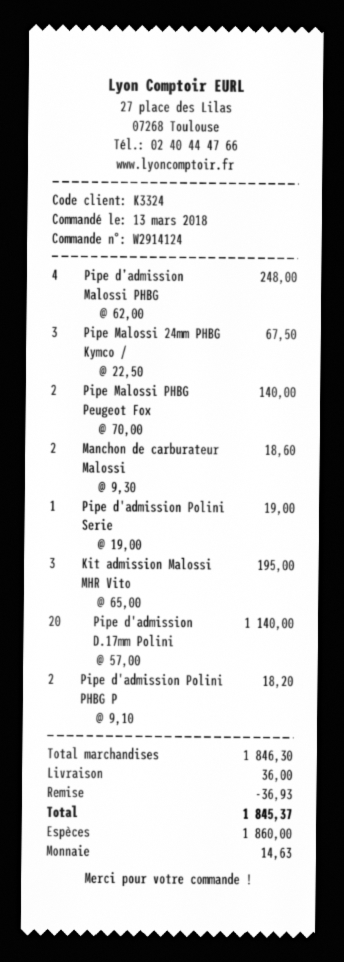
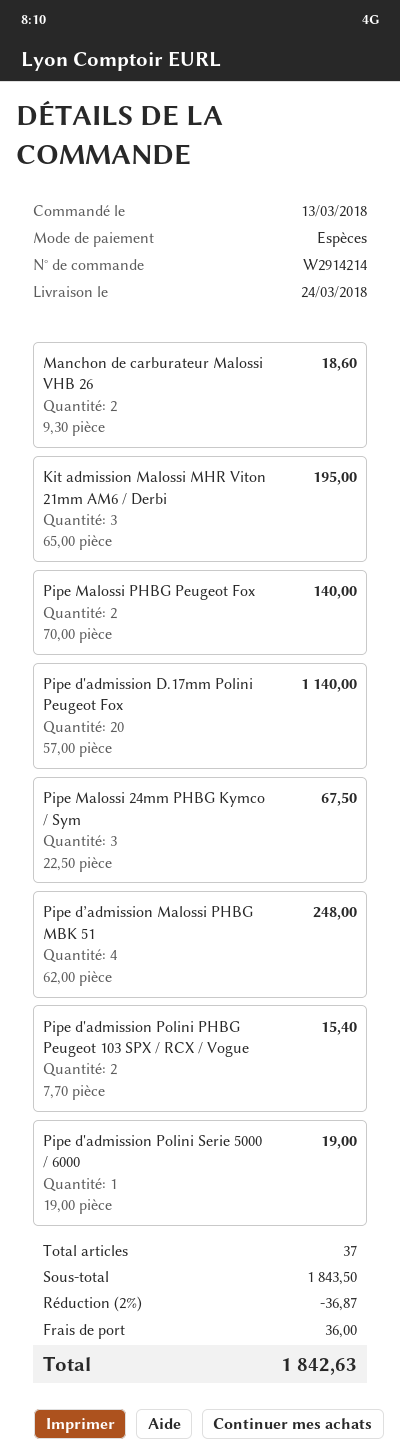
order number: W2914124 -> W2914214
Pipe d'admission Polini PHBG P: 2 x 9.10 = 18.20 -> 2 x 7.70 = 15.40
subtotal: 1846.30 -> 1843.50
discount: 36.93 -> 36.87
total: 1845.37 -> 1842.63

